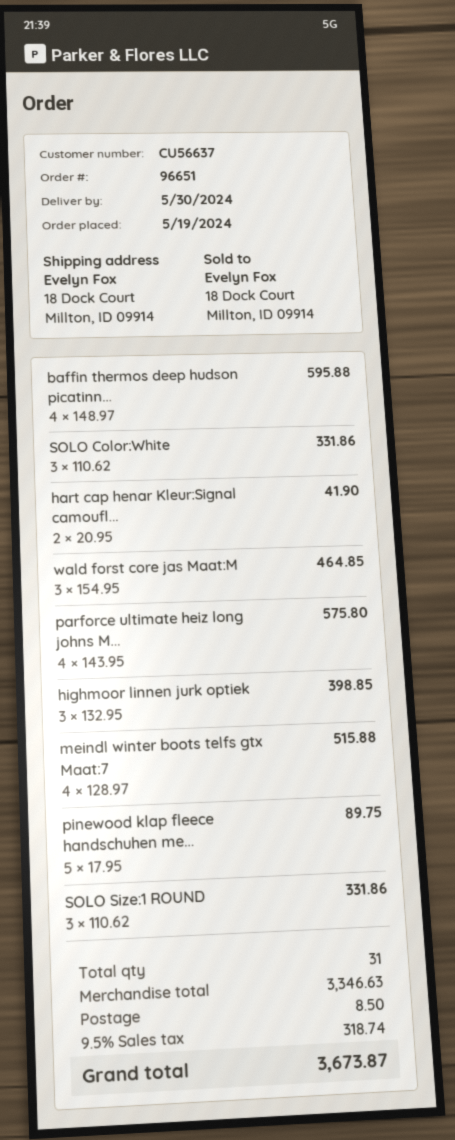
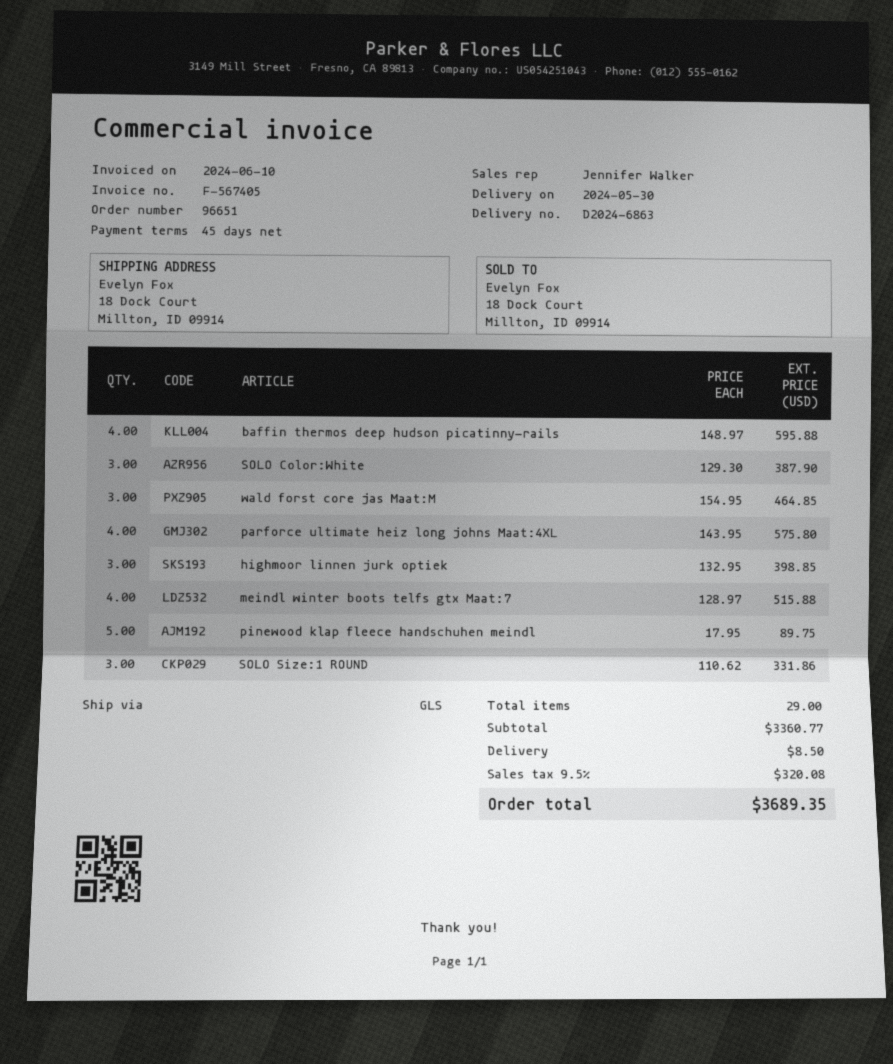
SOLO Color:White: 3 x 110.62 = 331.86 -> 3 x 129.30 = 387.90
hart cap henar Kleur:Signal camoufl...: 2 x 20.95 = 41.90 -> none
total quantity: 31 -> 29
subtotal: 3346.63 -> 3360.77
tax: 9.5% = 318.74 -> 9.5% = 320.08
total: 3673.87 -> 3689.35

